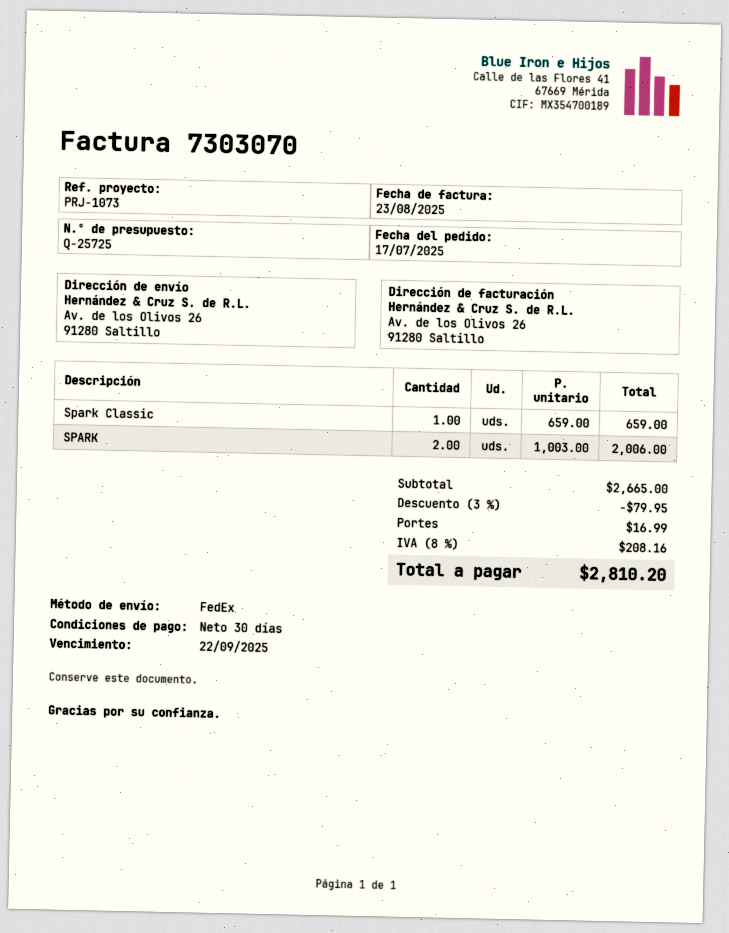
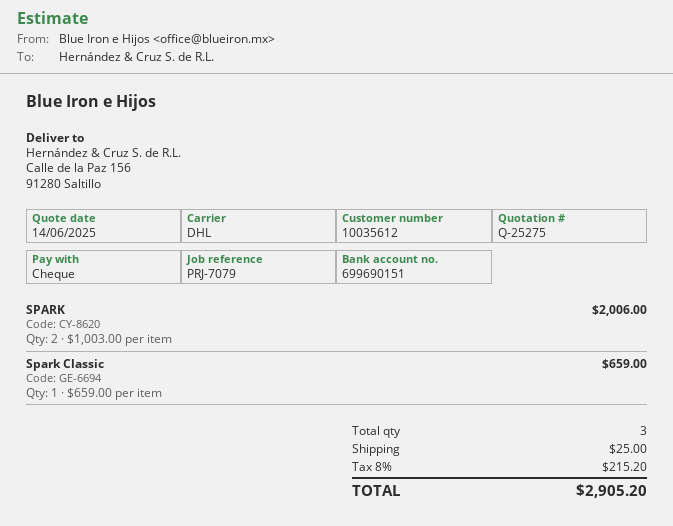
quote number: Q-25725 -> Q-25275
reference: PRJ-1073 -> PRJ-7079
shipping method: FedEx -> DHL
ship to: Av. de los Olivos 26, 91280 Saltillo -> Calle de la Paz 156, 91280 Saltillo
discount: 3% = 79.95 -> none
shipping: 16.99 -> 25.00
tax: 8% = 208.16 -> 8% = 215.20
total: 2810.20 -> 2905.20

